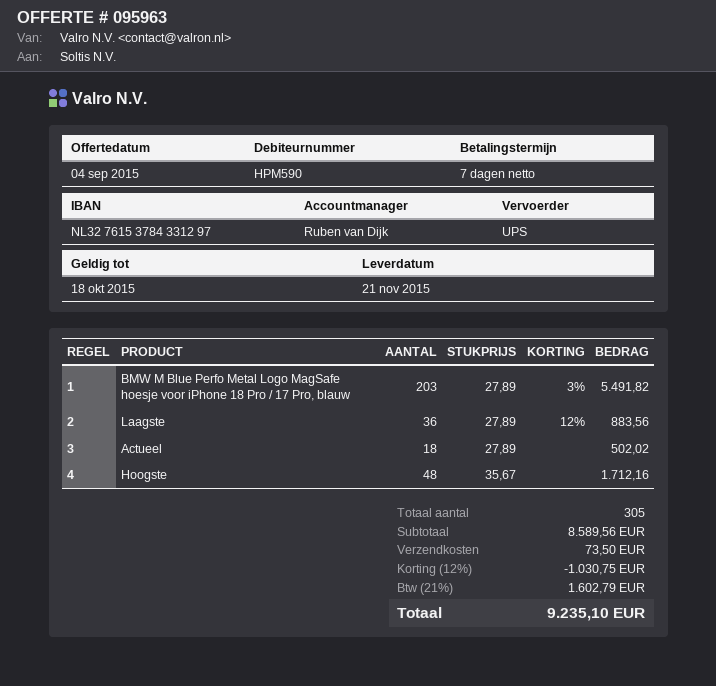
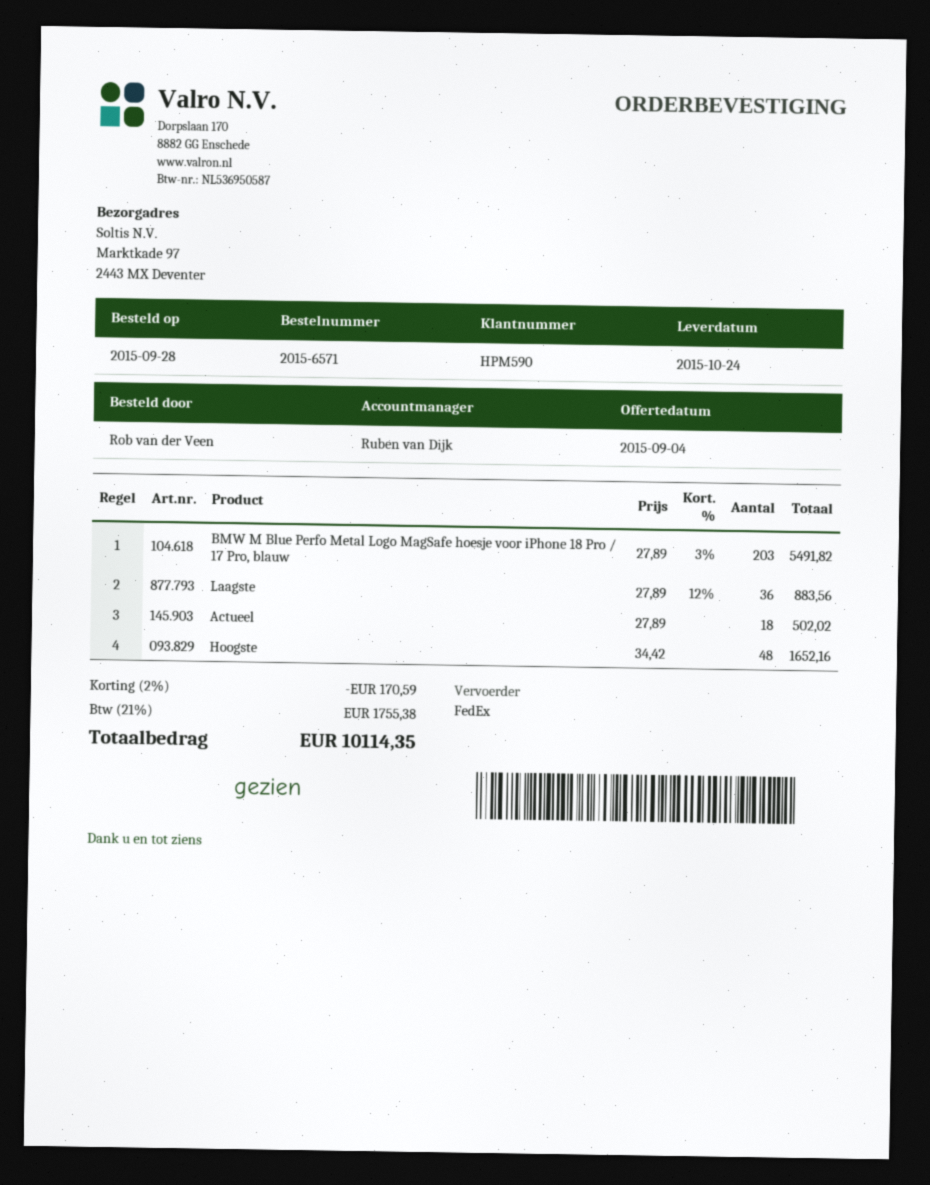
delivery date: 2015-11-21 -> 2015-10-24
shipping method: UPS -> FedEx
Hoogste: 48 x 35.67 = 1712.16 -> 48 x 34.42 = 1652.16
discount: 12% = 1030.75 -> 2% = 170.59
shipping: 73.50 -> none
tax: 21% = 1602.79 -> 21% = 1755.38
total: 9235.10 -> 10114.35

